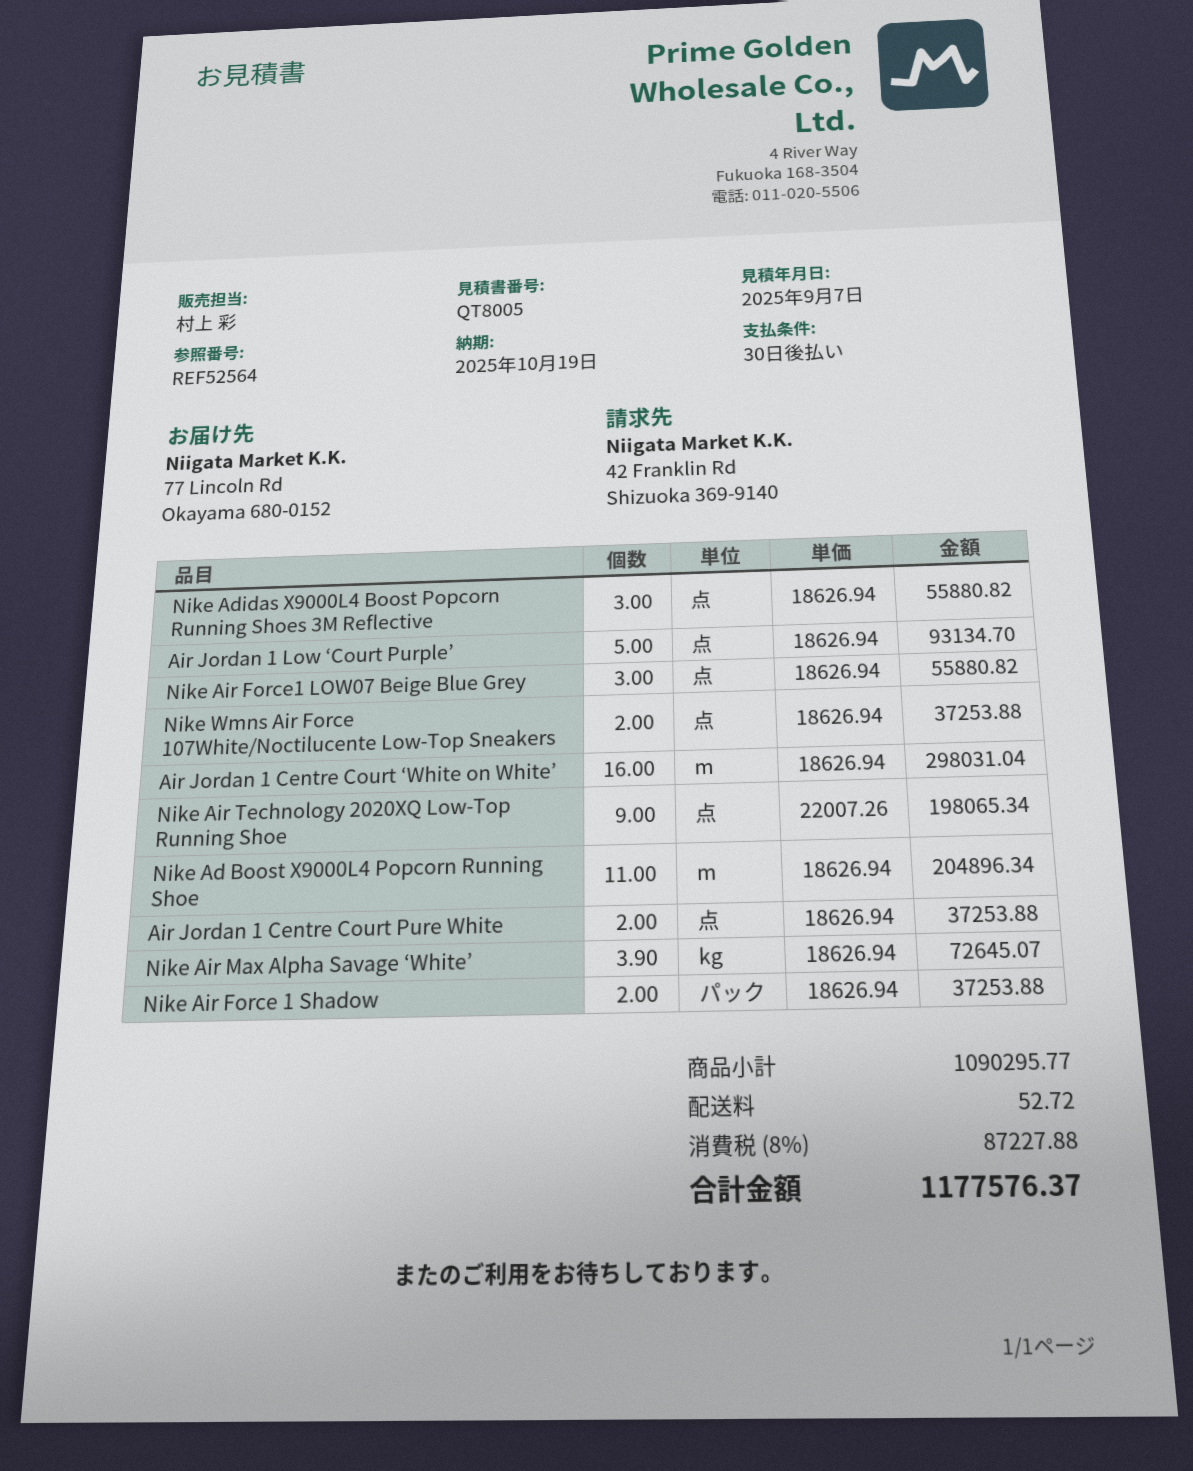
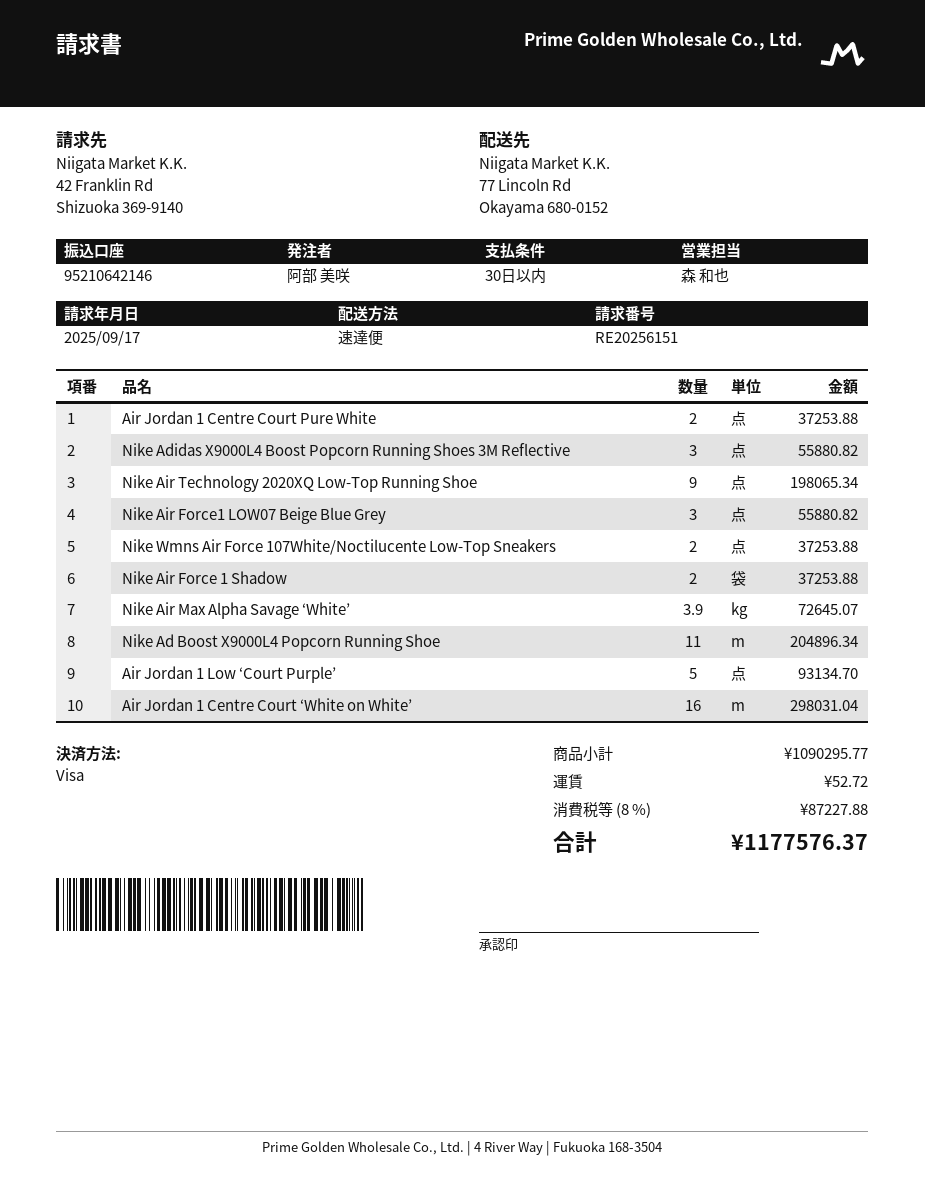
sales rep: 村上 彩 -> 森 和也

